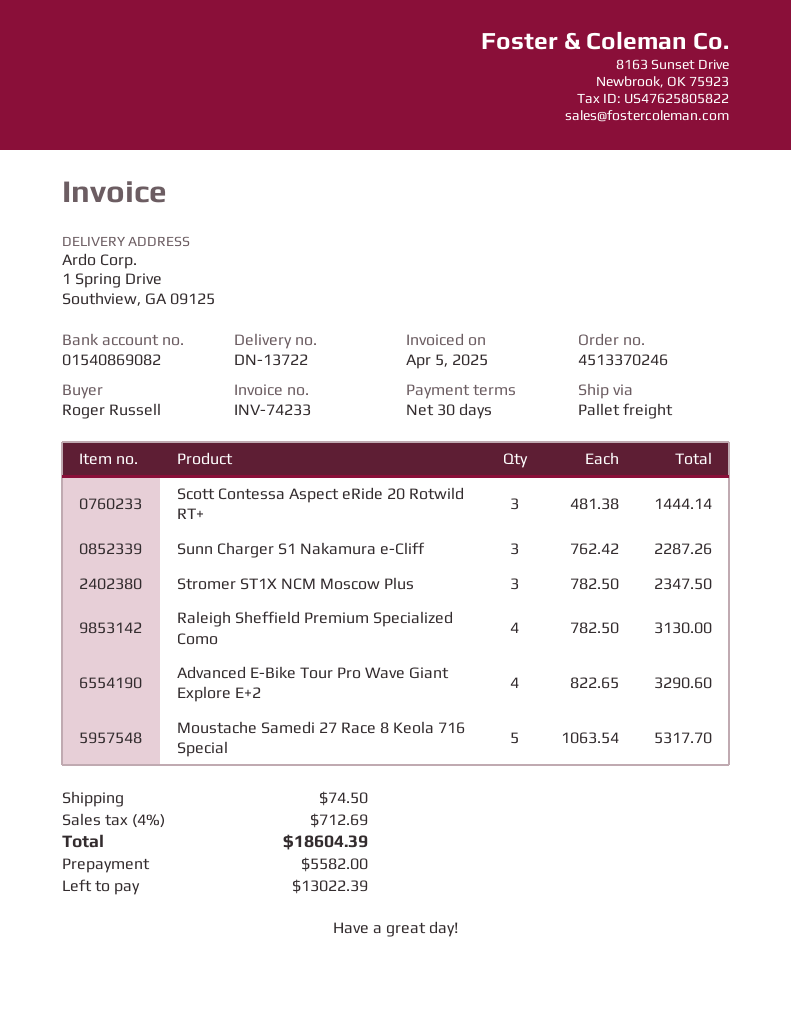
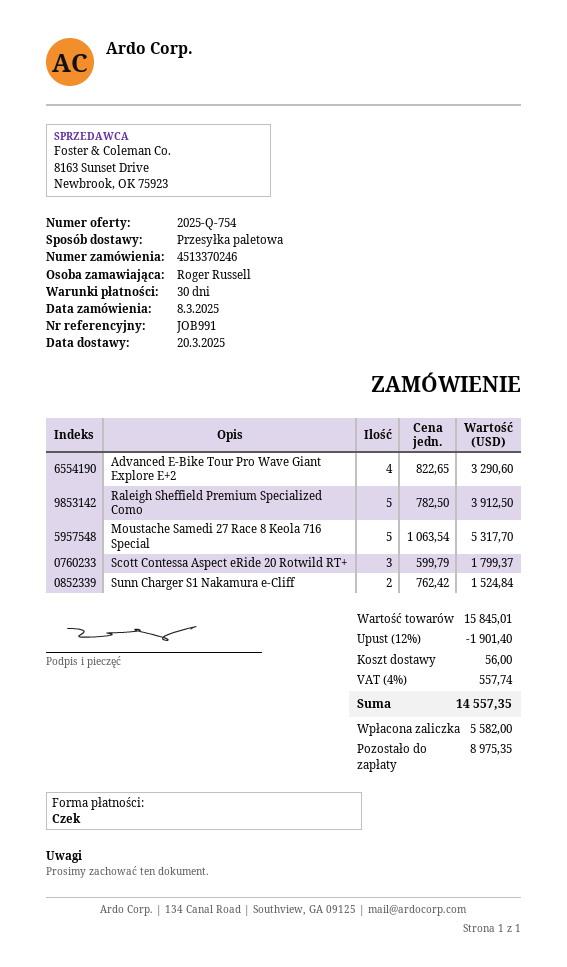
Scott Contessa Aspect eRide 20 Rotwild RT+: 3 x 481.38 = 1444.14 -> 3 x 599.79 = 1799.37
Sunn Charger S1 Nakamura e-Cliff: 3 x 762.42 = 2287.26 -> 2 x 762.42 = 1524.84
Stromer ST1X NCM Moscow Plus: 3 x 782.50 = 2347.50 -> none
Raleigh Sheffield Premium Specialized Como: 4 x 782.50 = 3130.00 -> 5 x 782.50 = 3912.50
discount: none -> 12% = 1901.40
shipping: 74.50 -> 56.00
tax: 4% = 712.69 -> 4% = 557.74
total: 18604.39 -> 14557.35
balance: 13022.39 -> 8975.35

